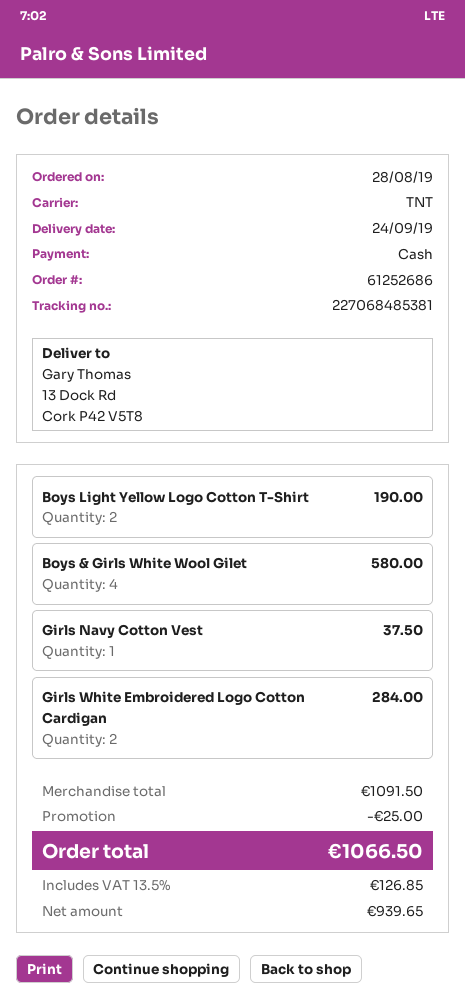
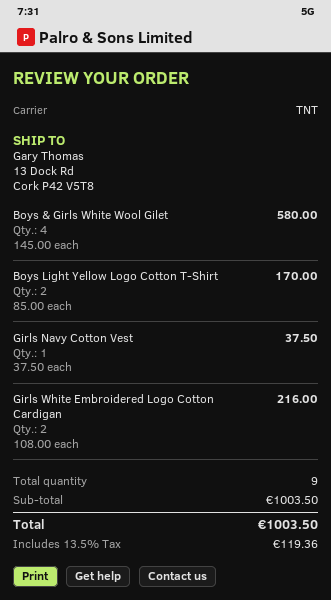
Boys Light Yellow Logo Cotton T-Shirt: 2 for 190.00 -> 2 for 170.00
Girls White Embroidered Logo Cotton Cardigan: 2 for 284.00 -> 2 for 216.00
subtotal: 1091.50 -> 1003.50
discount: 25.00 -> none
tax: 13.5% = 126.85 -> 13.5% = 119.36
total: 1066.50 -> 1003.50

